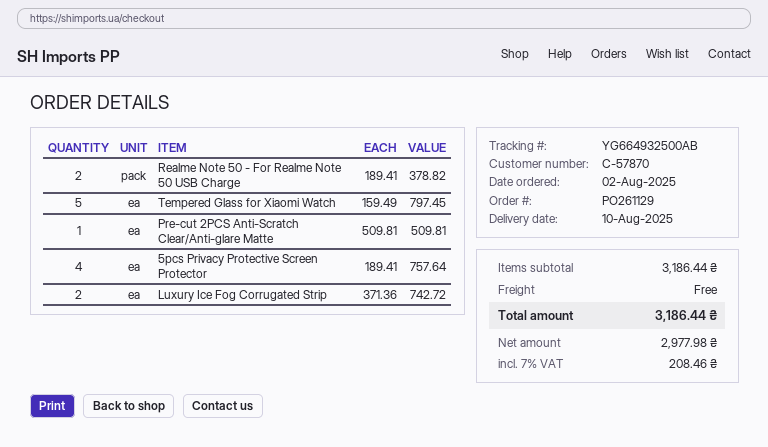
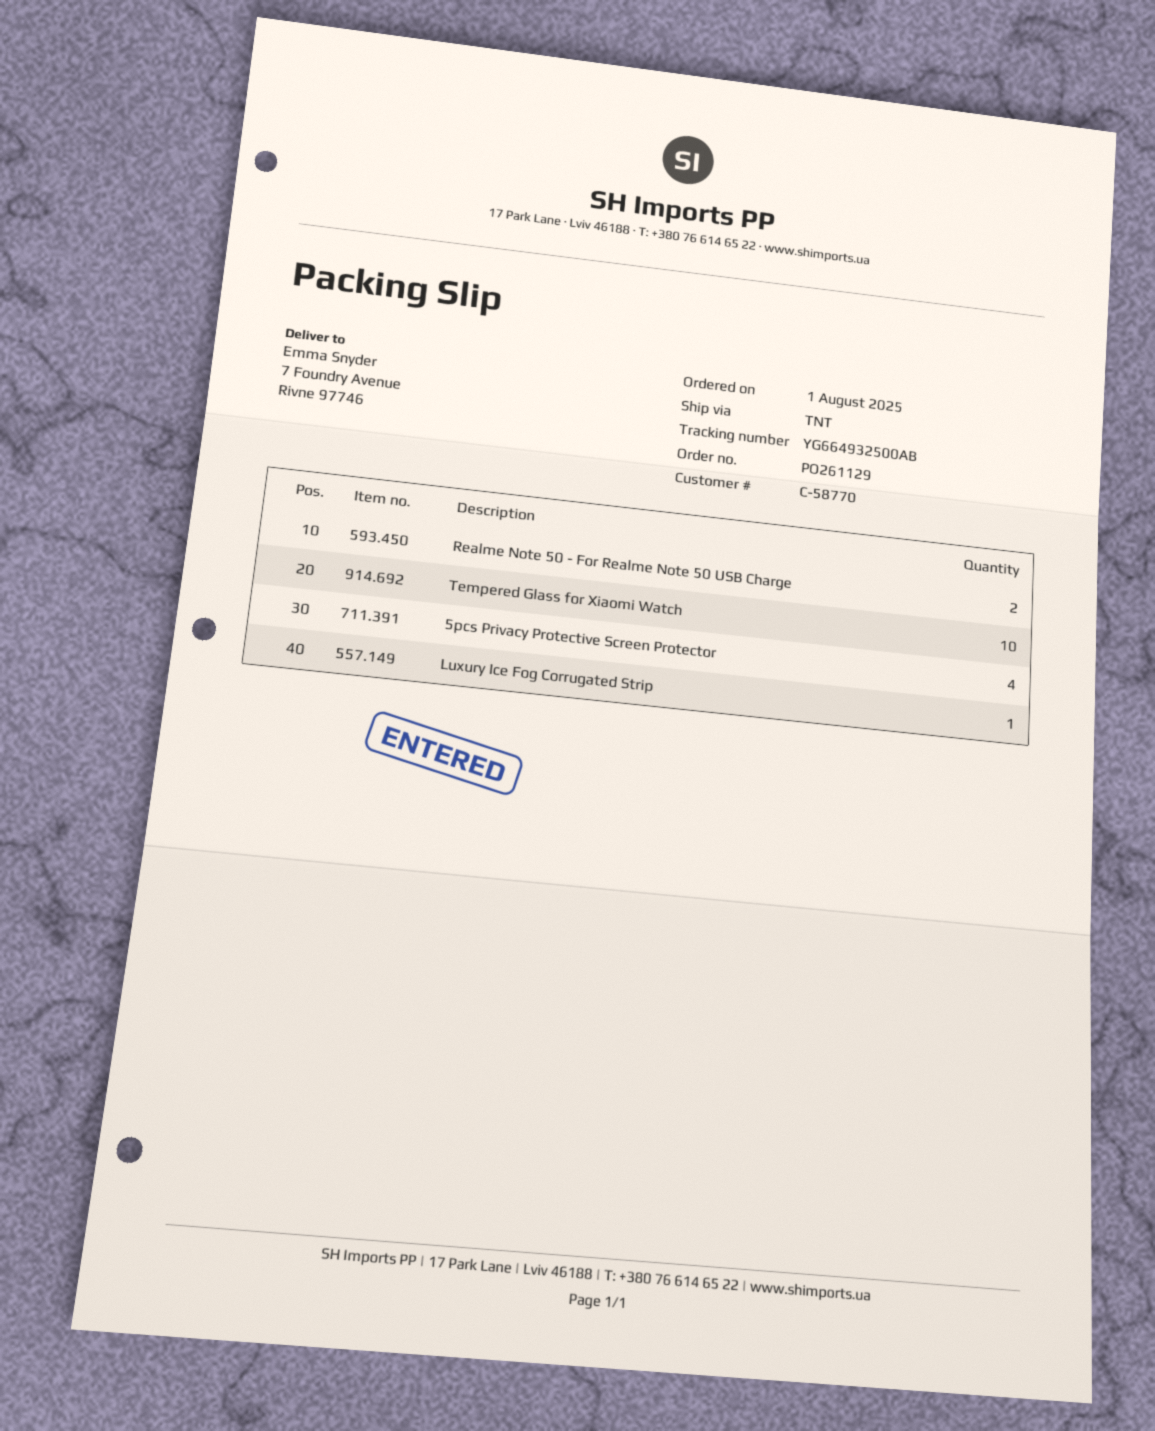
order date: 2025-08-02 -> 2025-08-01
customer number: C-57870 -> C-58770
Tempered Glass for Xiaomi Watch: 5 -> 10
Pre-cut 2PCS Anti-Scratch Clear/Anti-glare Matte: 1 -> none
Luxury Ice Fog Corrugated Strip: 2 -> 1

